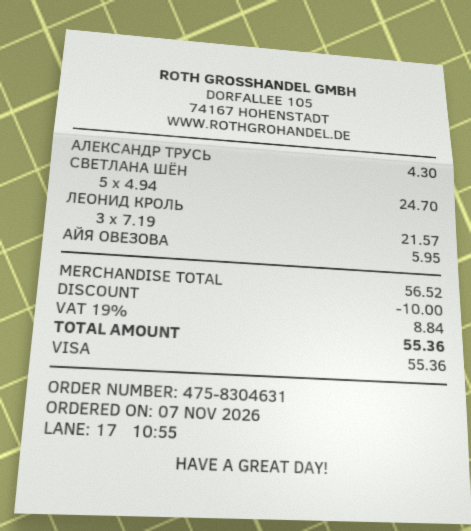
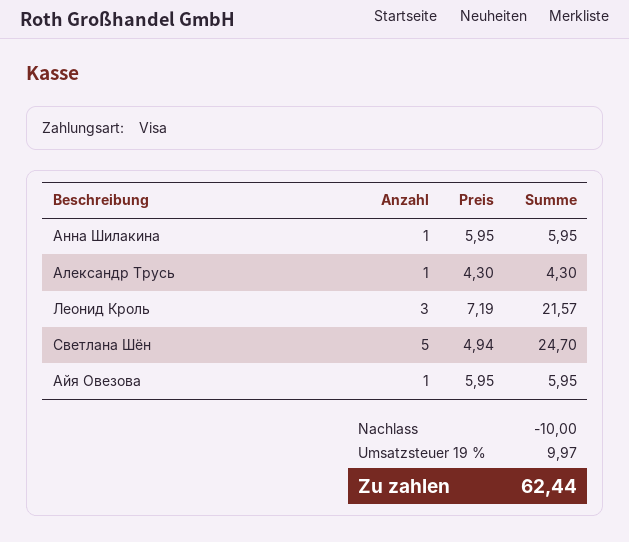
Анна Шилакина: none -> 1 x 5.95 = 5.95
tax: 19% = 8.84 -> 19% = 9.97
total: 55.36 -> 62.44

